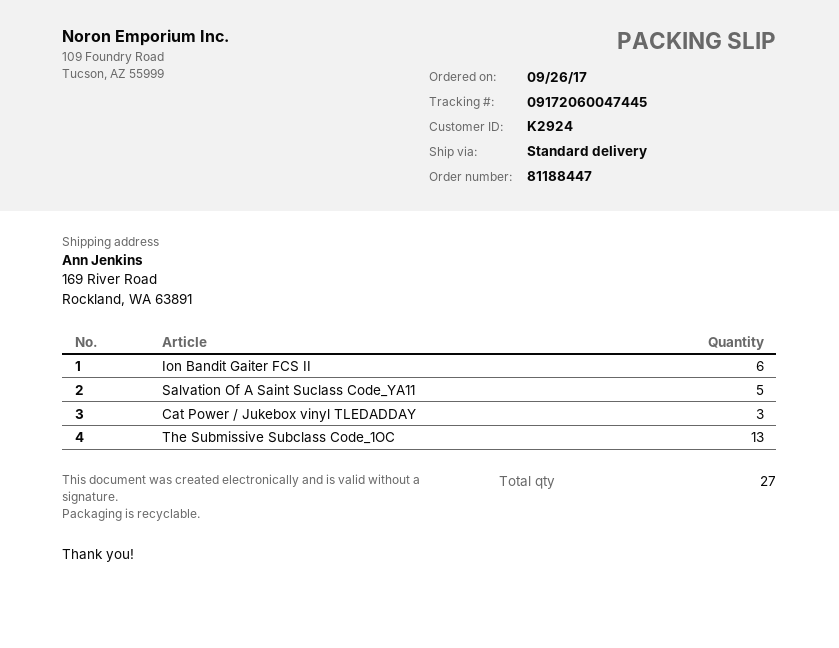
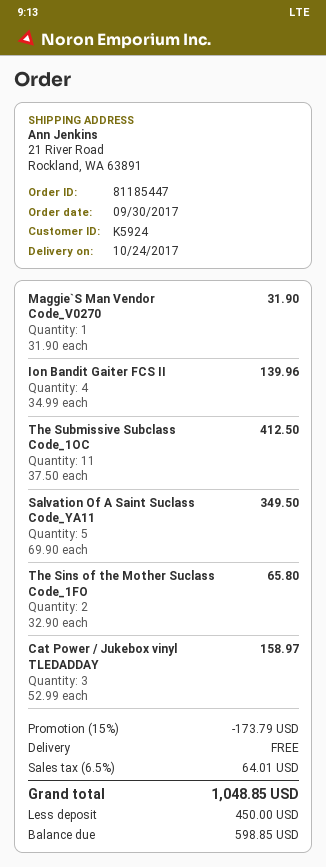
order number: 81188447 -> 81185447
order date: 2017-09-26 -> 2017-09-30
customer number: K2924 -> K5924
ship to: 169 River Road, Rockland, WA 63891 -> 21 River Road, Rockland, WA 63891
Ion Bandit Gaiter FCS II: 6 -> 4
The Submissive Subclass Code_1OC: 13 -> 11
Maggie`S Man Vendor Code_V0270: none -> 1
The Sins of the Mother Suclass Code_1FO: none -> 2

